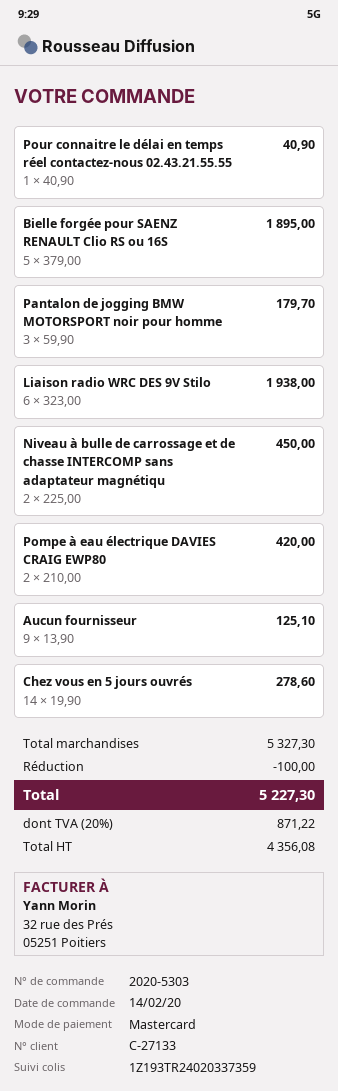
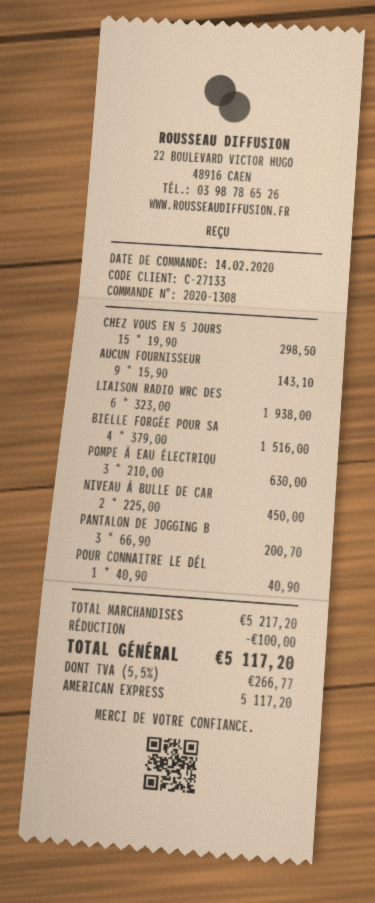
order number: 2020-5303 -> 2020-1308
payment method: Mastercard -> American Express
Bielle forgée pour SAENZ RENAULT Clio RS ou 16S: 5 x 379.00 = 1895.00 -> 4 x 379.00 = 1516.00
Pantalon de jogging BMW MOTORSPORT noir pour homme: 3 x 59.90 = 179.70 -> 3 x 66.90 = 200.70
Pompe à eau électrique DAVIES CRAIG EWP80: 2 x 210.00 = 420.00 -> 3 x 210.00 = 630.00
Aucun fournisseur: 9 x 13.90 = 125.10 -> 9 x 15.90 = 143.10
Chez vous en 5 jours ouvrés: 14 x 19.90 = 278.60 -> 15 x 19.90 = 298.50
subtotal: 5327.30 -> 5217.20
tax: 20% = 871.22 -> 5.5% = 266.77
total: 5227.30 -> 5117.20

